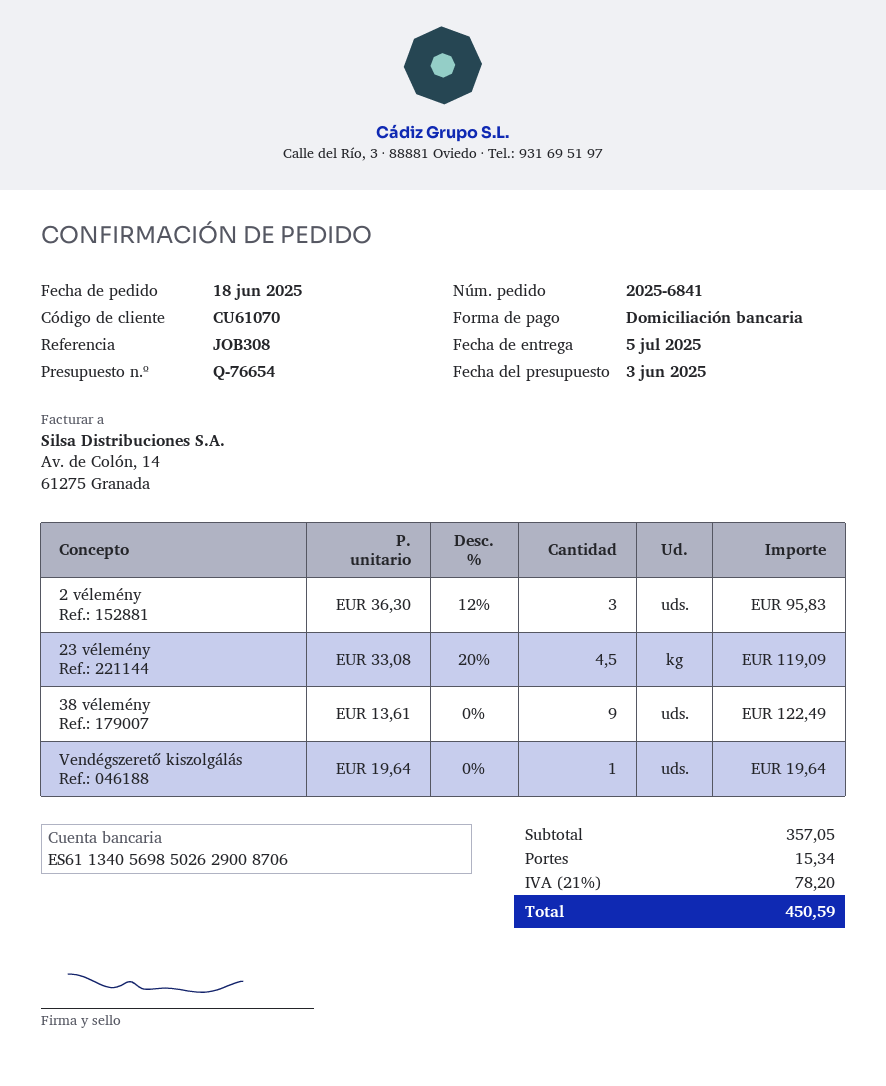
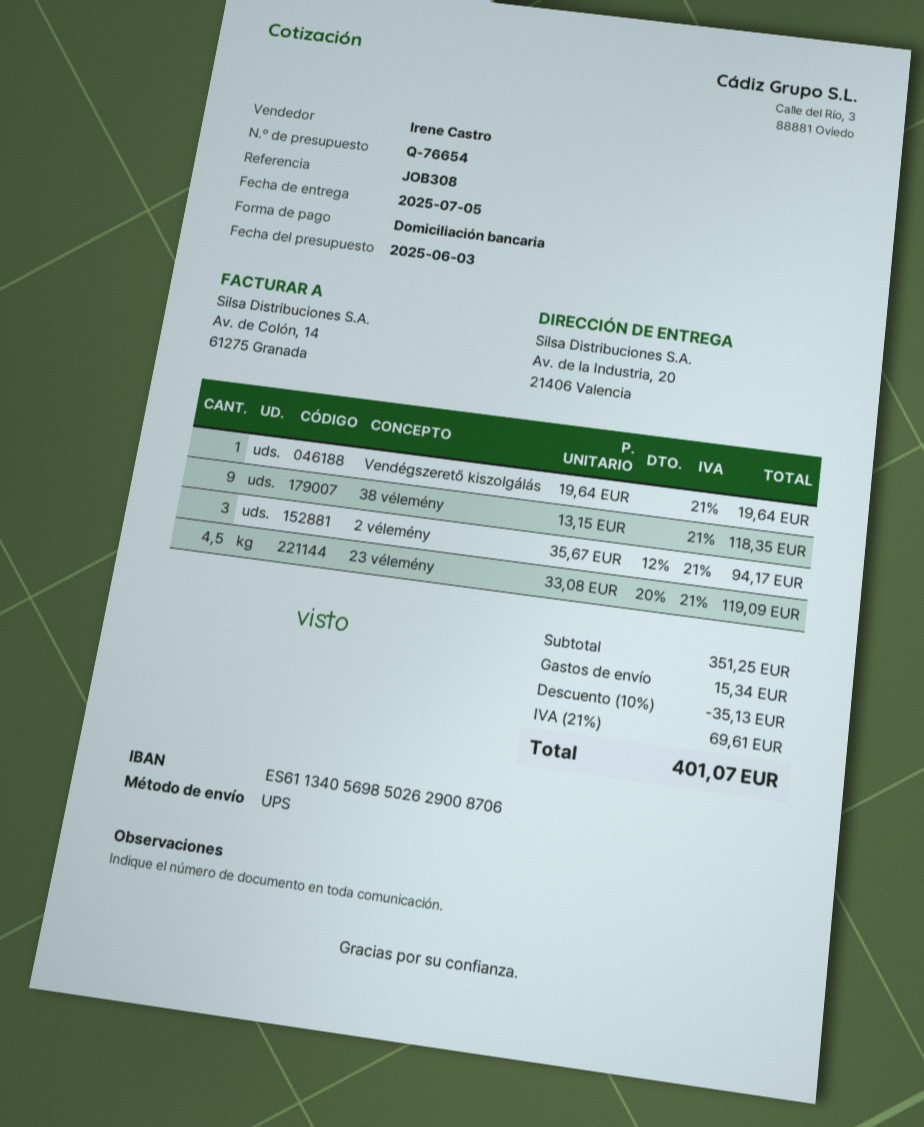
2 vélemény: 3 x 36.30 - 12% = 95.83 -> 3 x 35.67 - 12% = 94.17
38 vélemény: 9 x 13.61 = 122.49 -> 9 x 13.15 = 118.35
subtotal: 357.05 -> 351.25
discount: none -> 10% = 35.13
tax: 21% = 78.20 -> 21% = 69.61
total: 450.59 -> 401.07

